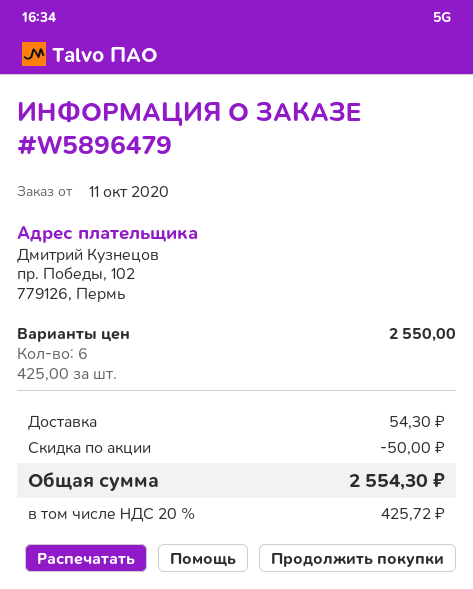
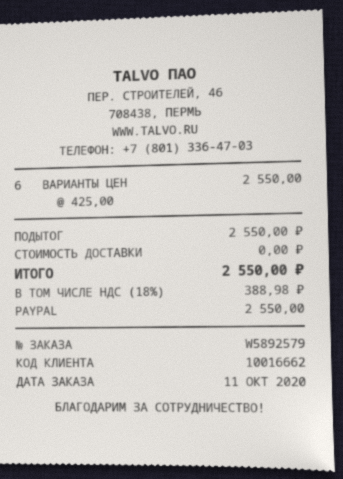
order number: W5896479 -> W5892579
discount: 50.00 -> none
shipping: 54.30 -> 0.00
tax: 20% = 425.72 -> 18% = 388.98
total: 2554.30 -> 2550.00

